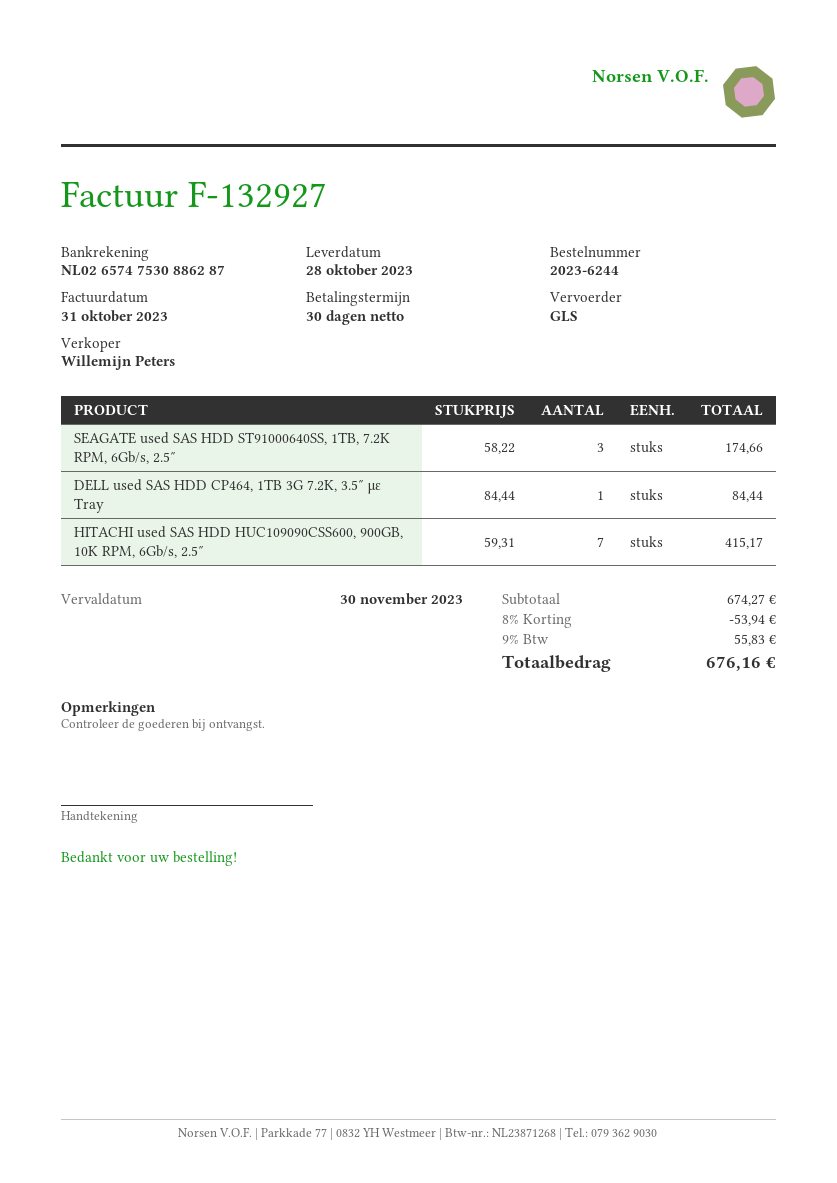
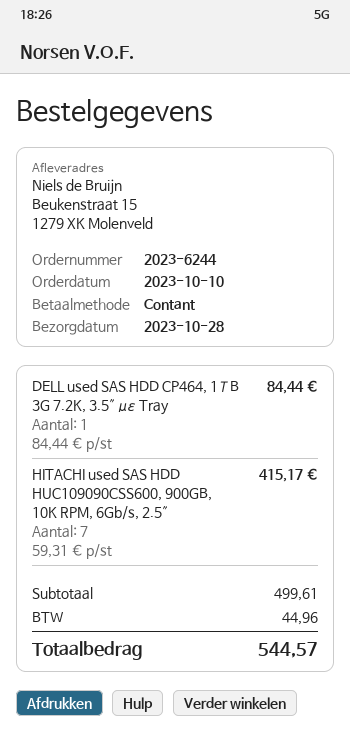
SEAGATE used SAS HDD ST91000640SS, 1TB, 7.2K RPM, 6Gb/s, 2.5″: 3 x 58.22 = 174.66 -> none
subtotal: 674.27 -> 499.61
discount: 8% = 53.94 -> none
tax: 55.83 -> 44.96
total: 676.16 -> 544.57

